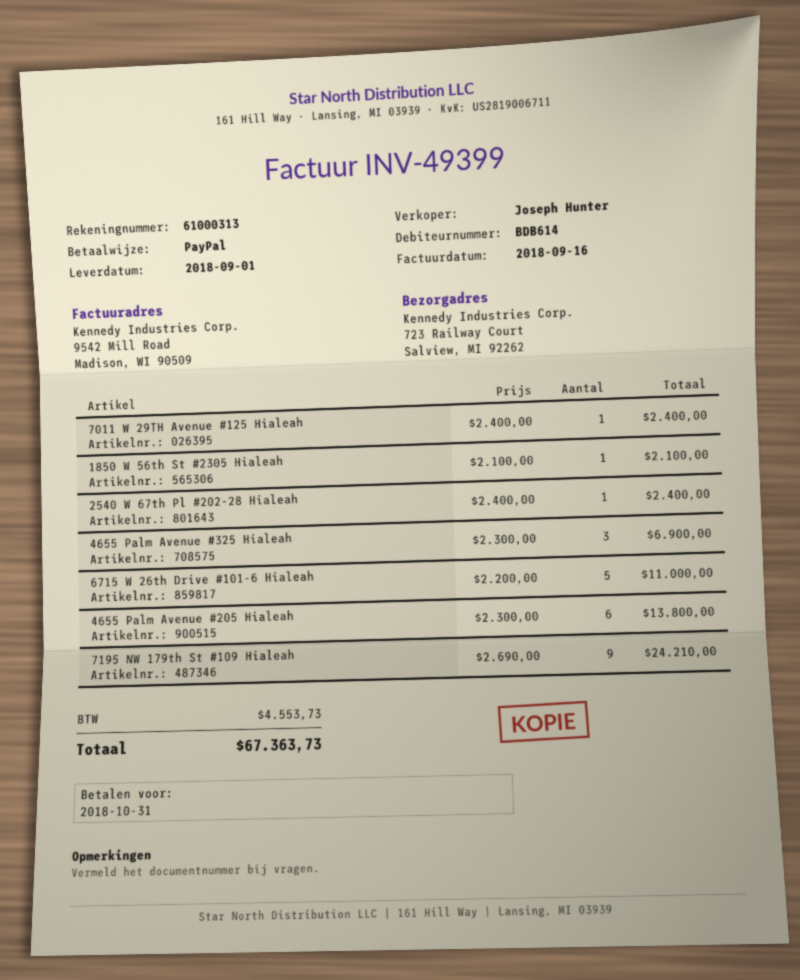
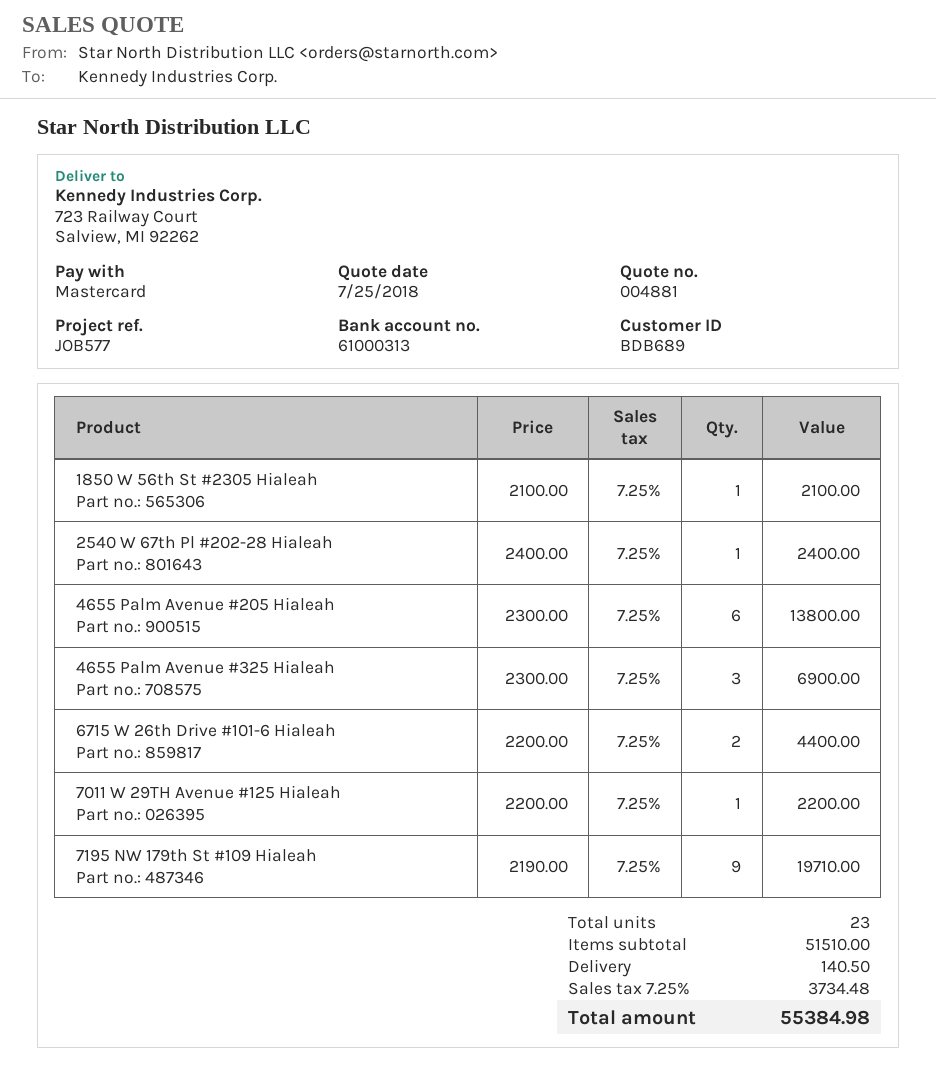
customer number: BDB614 -> BDB689
payment method: PayPal -> Mastercard
7011 W 29TH Avenue #125 Hialeah: 1 x 2400.00 = 2400.00 -> 1 x 2200.00 = 2200.00
6715 W 26th Drive #101-6 Hialeah: 5 x 2200.00 = 11000.00 -> 2 x 2200.00 = 4400.00
7195 NW 179th St #109 Hialeah: 9 x 2690.00 = 24210.00 -> 9 x 2190.00 = 19710.00
shipping: none -> 140.50
tax: 4553.73 -> 3734.48
total: 67363.73 -> 55384.98

